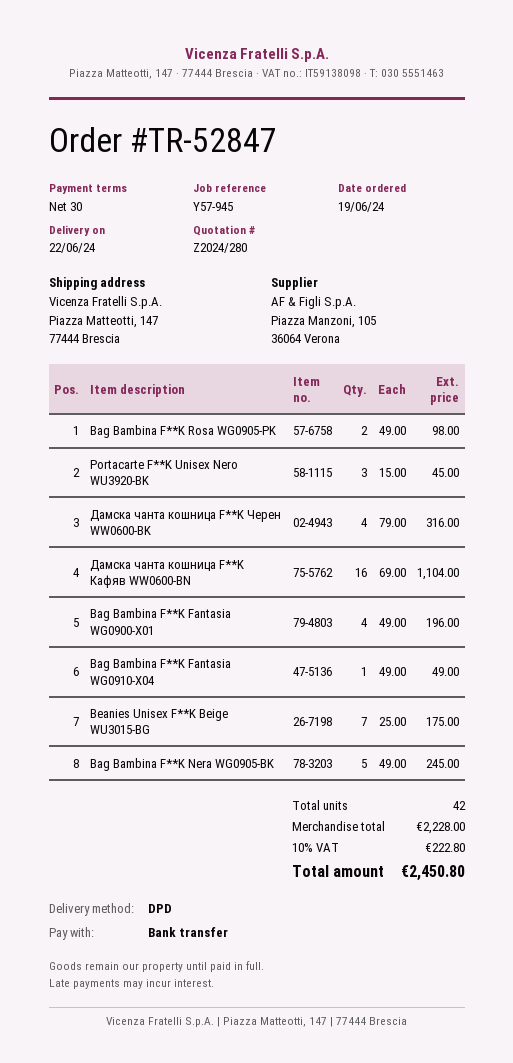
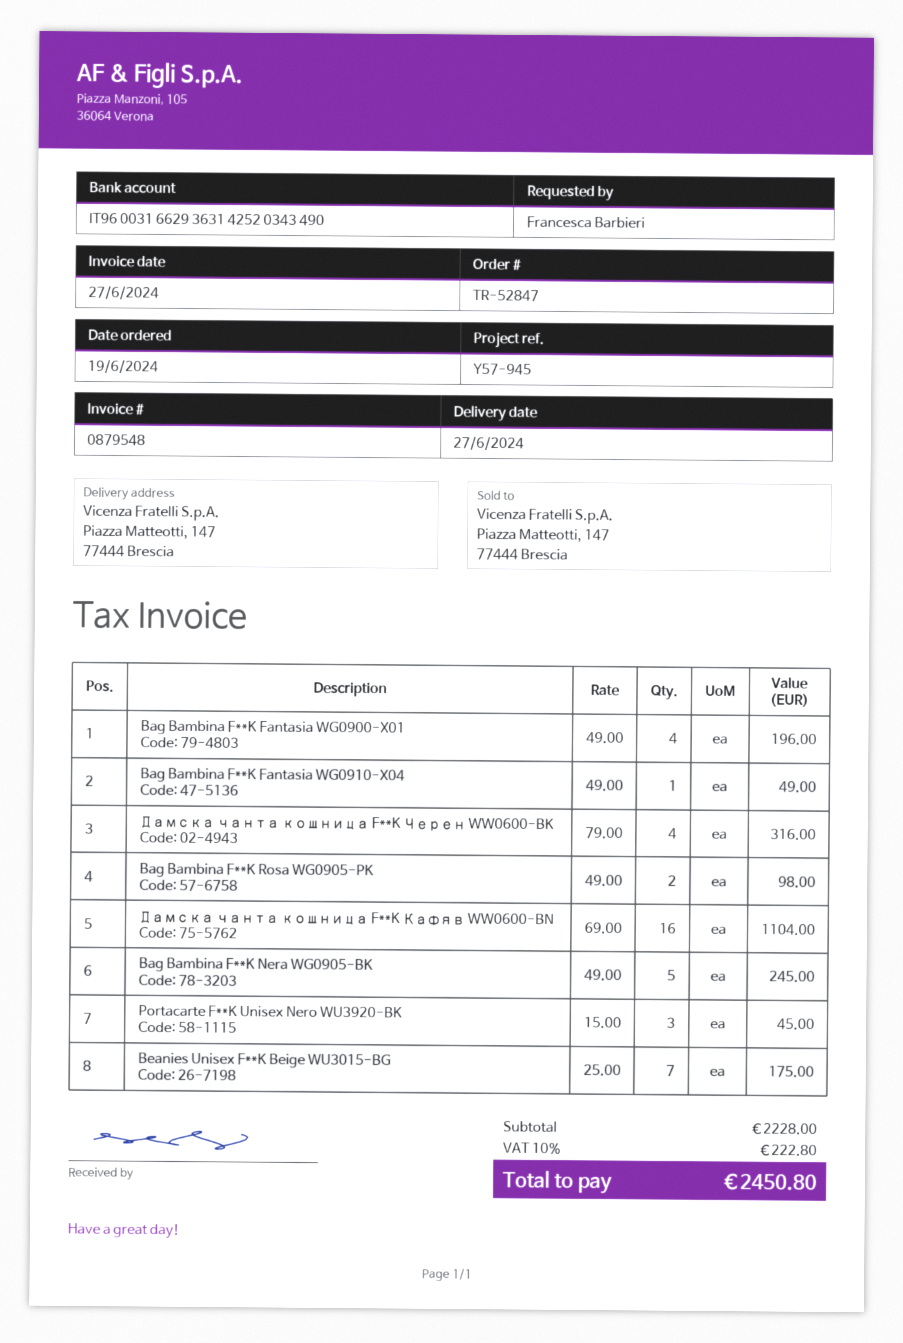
delivery date: 2024-06-22 -> 2024-06-27

